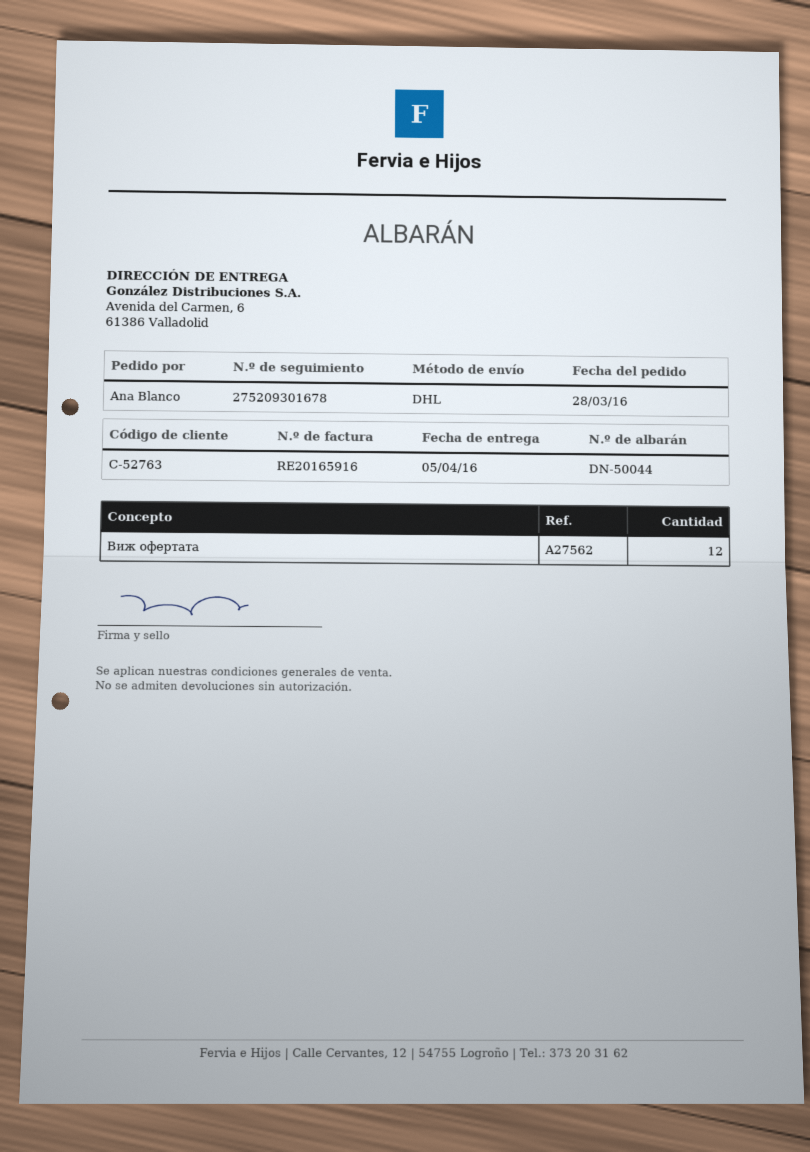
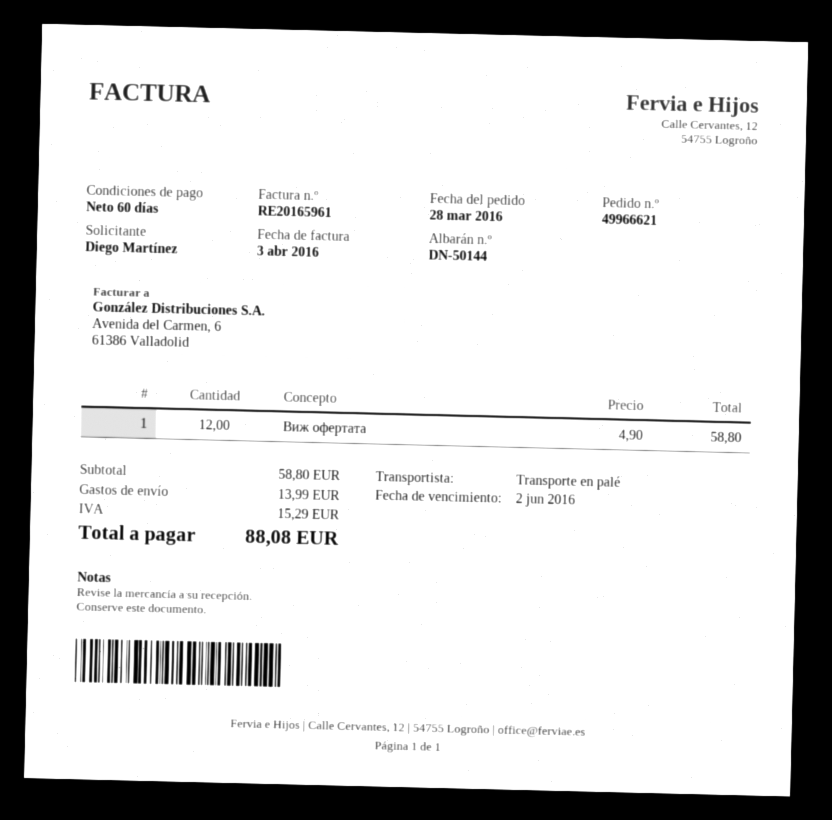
delivery note number: DN-50044 -> DN-50144
invoice number: RE20165916 -> RE20165961
ordered by: Ana Blanco -> Diego Martínez
shipping method: DHL -> pallet freight

